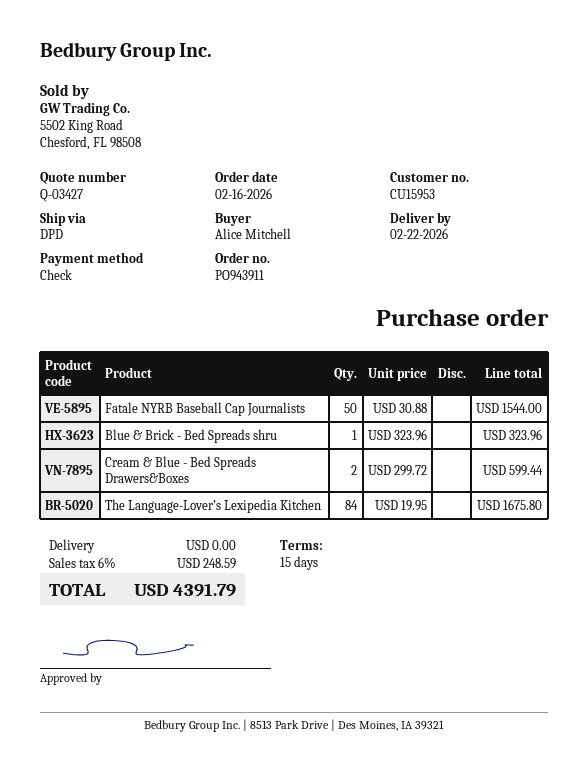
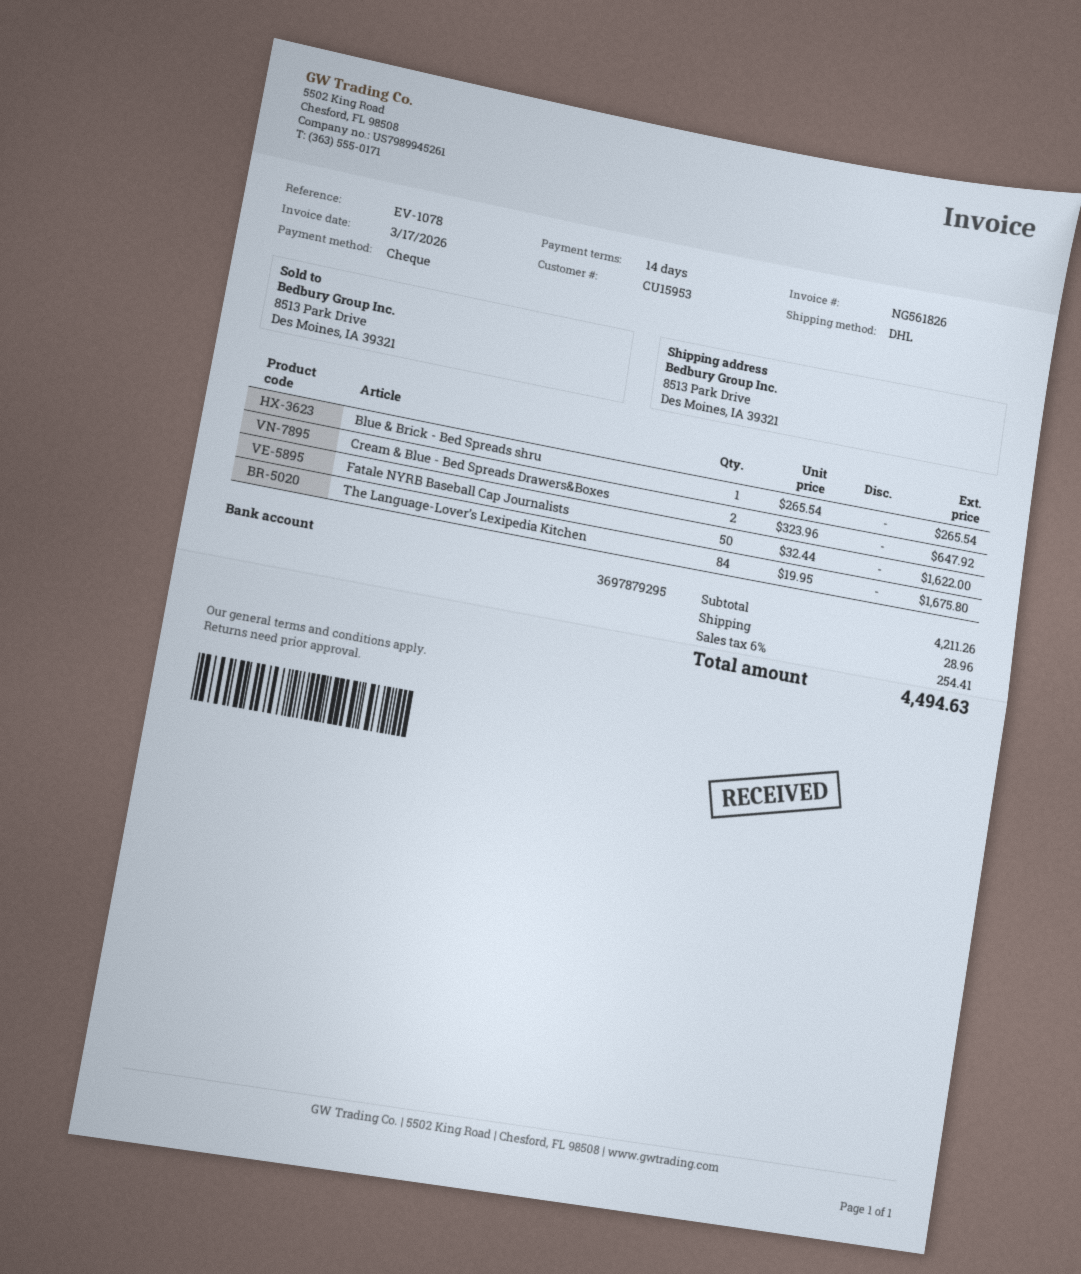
payment terms: 15 days -> 14 days
shipping method: DPD -> DHL
Fatale NYRB Baseball Cap Journalists: 50 x 30.88 = 1544.00 -> 50 x 32.44 = 1622.00
Blue & Brick - Bed Spreads shru: 1 x 323.96 = 323.96 -> 1 x 265.54 = 265.54
Cream & Blue - Bed Spreads Drawers&Boxes: 2 x 299.72 = 599.44 -> 2 x 323.96 = 647.92
shipping: 0.00 -> 28.96
tax: 6% = 248.59 -> 6% = 254.41
total: 4391.79 -> 4494.63

